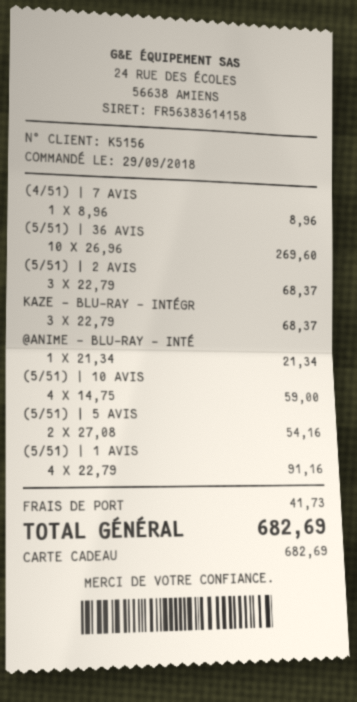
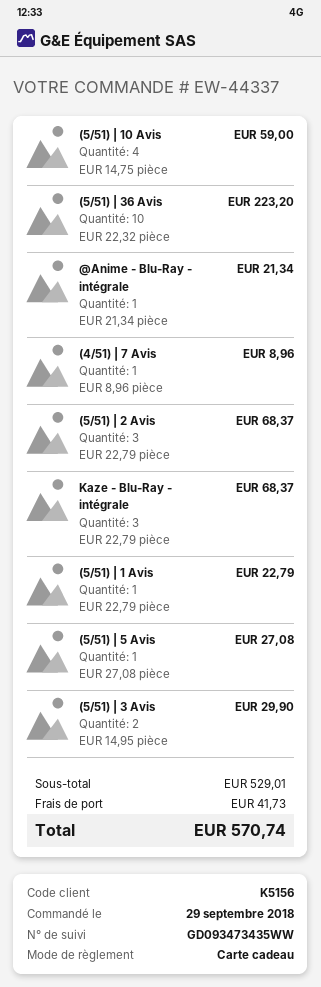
(5/51) | 36 AVIS: 10 x 26.96 = 269.60 -> 10 x 22.32 = 223.20
(5/51) | 5 AVIS: 2 x 27.08 = 54.16 -> 1 x 27.08 = 27.08
(5/51) | 1 AVIS: 4 x 22.79 = 91.16 -> 1 x 22.79 = 22.79
(5/51) | 3 Avis: none -> 2 x 14.95 = 29.90
total: 682.69 -> 570.74

